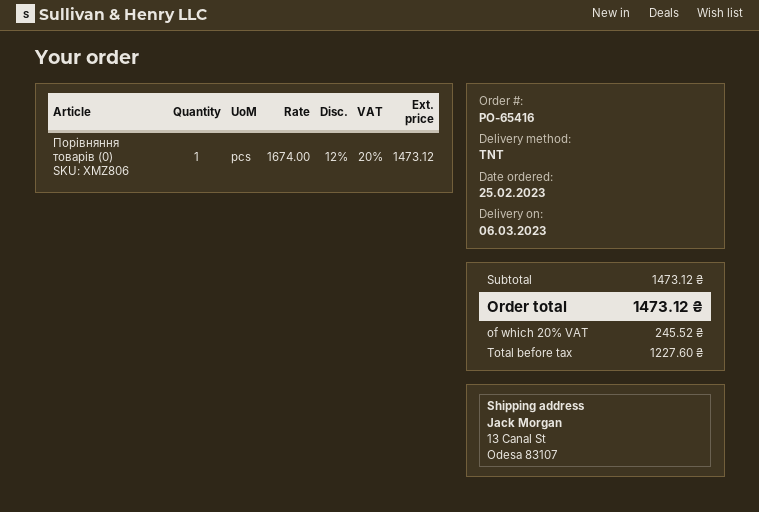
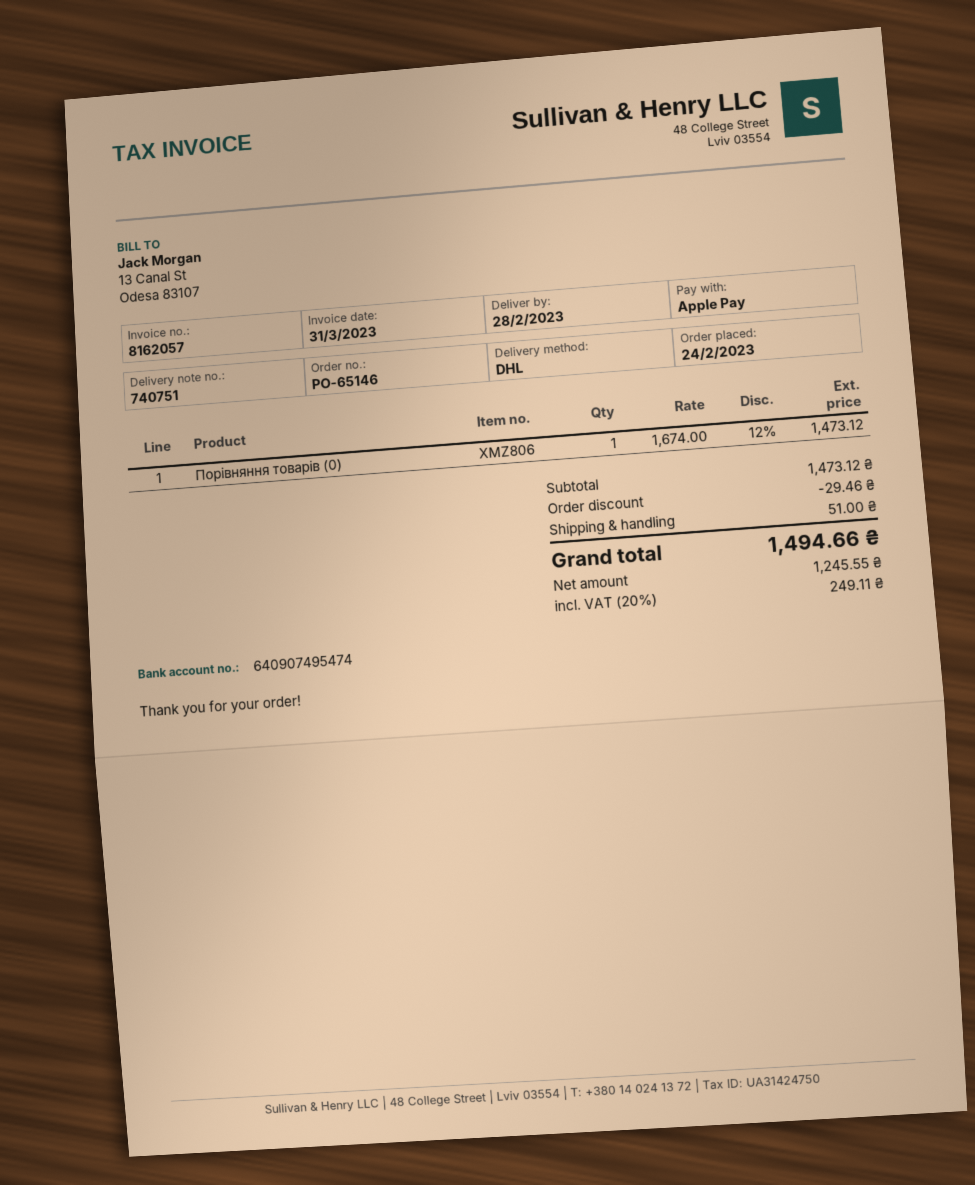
order number: PO-65416 -> PO-65146
order date: 2023-02-25 -> 2023-02-24
delivery date: 2023-03-06 -> 2023-02-28
shipping method: TNT -> DHL
discount: none -> 29.46
shipping: none -> 51.00
net: 1227.60 -> 1245.55
tax: 20% = 245.52 -> 20% = 249.11
total: 1473.12 -> 1494.66

